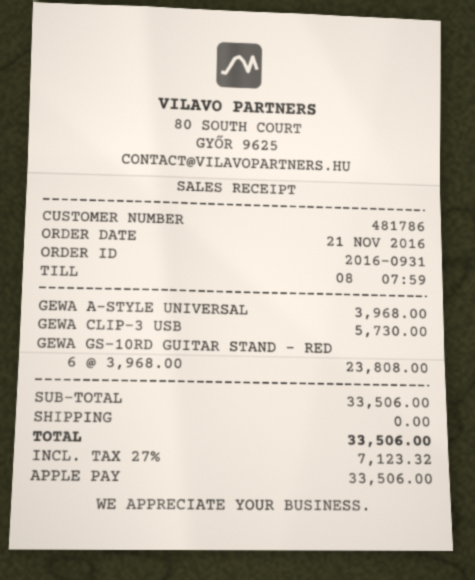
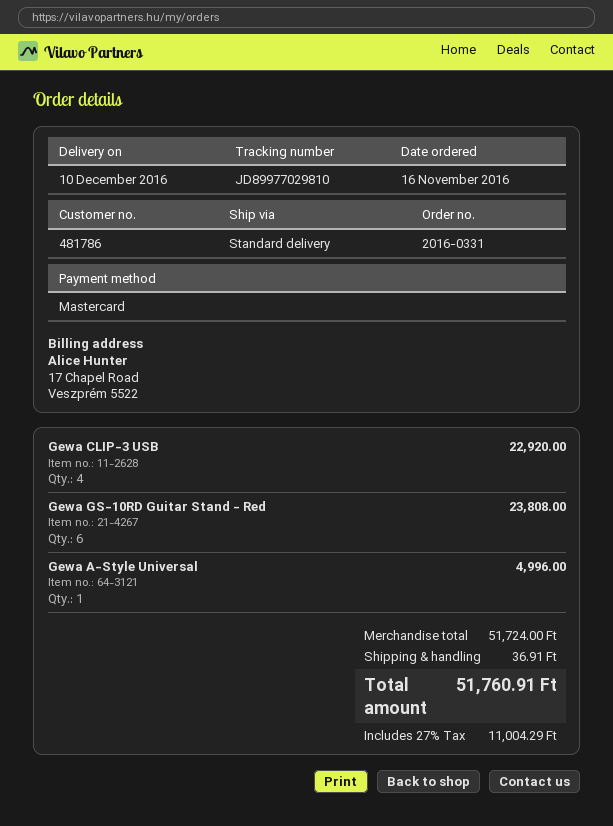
order number: 2016-0931 -> 2016-0331
order date: 2016-11-21 -> 2016-11-16
payment method: Apple Pay -> Mastercard
GEWA A-STYLE UNIVERSAL: 1 for 3968.00 -> 1 for 4996.00
GEWA CLIP-3 USB: 1 for 5730.00 -> 4 for 22920.00
subtotal: 33506.00 -> 51724.00
shipping: 0.00 -> 36.91
tax: 27% = 7123.32 -> 27% = 11004.29
total: 33506.00 -> 51760.91

